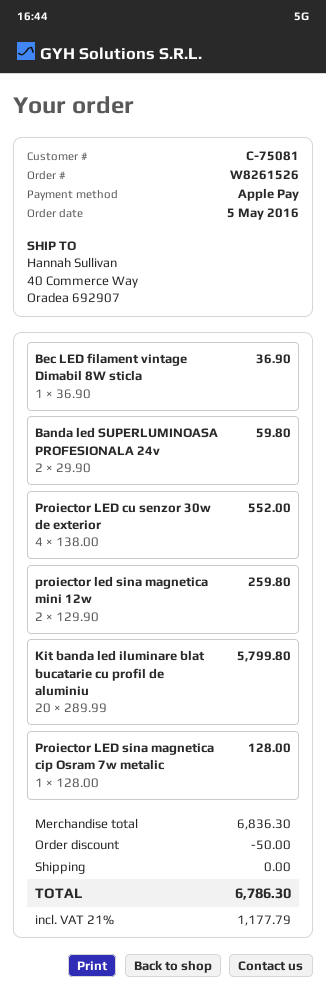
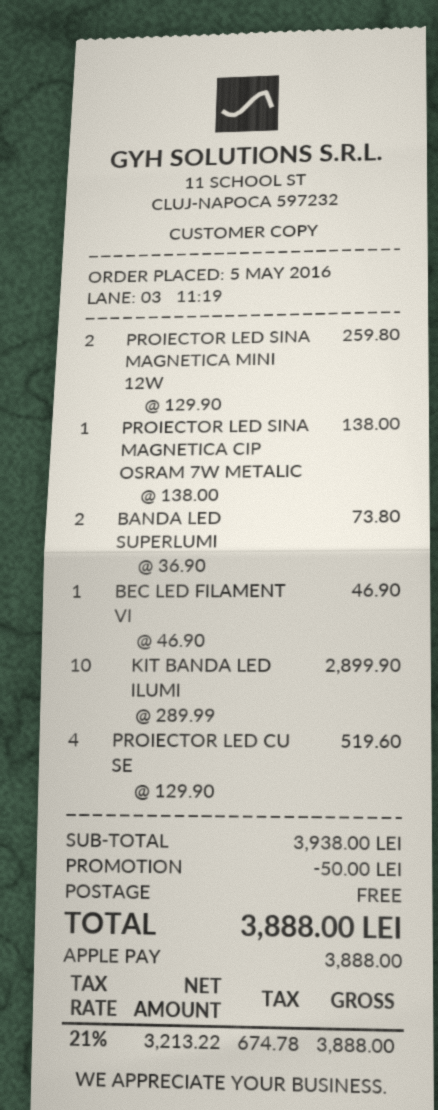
Bec LED filament vintage Dimabil 8W sticla: 1 x 36.90 = 36.90 -> 1 x 46.90 = 46.90
Banda led SUPERLUMINOASA PROFESIONALA 24v: 2 x 29.90 = 59.80 -> 2 x 36.90 = 73.80
Proiector LED cu senzor 30w de exterior: 4 x 138.00 = 552.00 -> 4 x 129.90 = 519.60
Kit banda led iluminare blat bucatarie cu profil de aluminiu: 20 x 289.99 = 5799.80 -> 10 x 289.99 = 2899.90
Proiector LED sina magnetica cip Osram 7w metalic: 1 x 128.00 = 128.00 -> 1 x 138.00 = 138.00
subtotal: 6836.30 -> 3938.00
tax: 21% = 1177.79 -> 21% = 674.78
total: 6786.30 -> 3888.00

